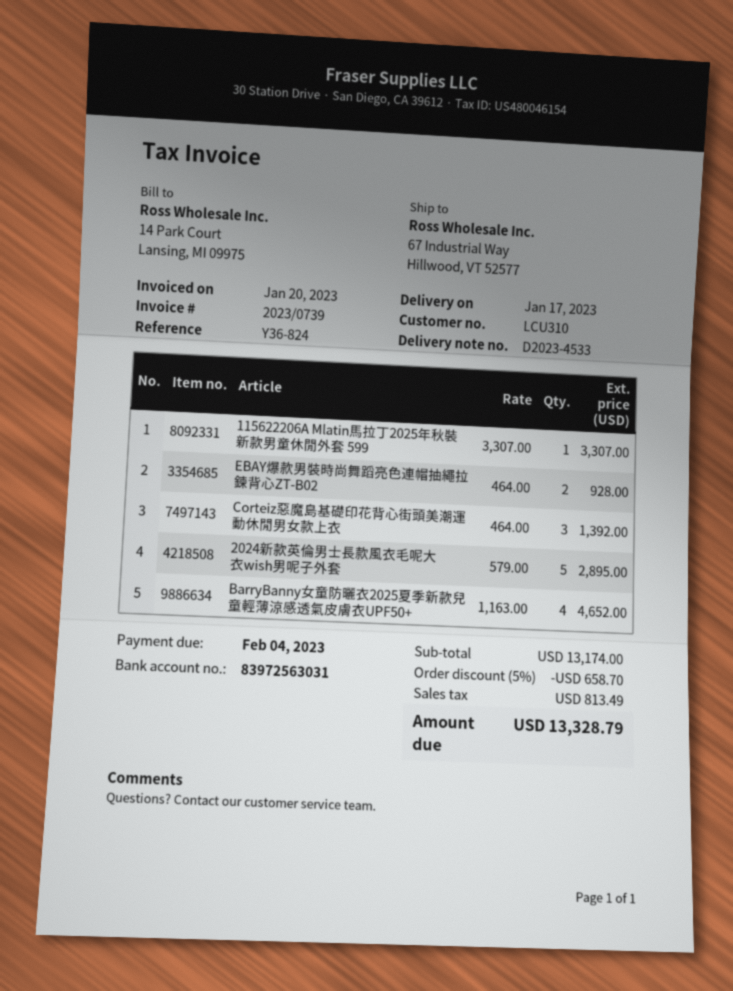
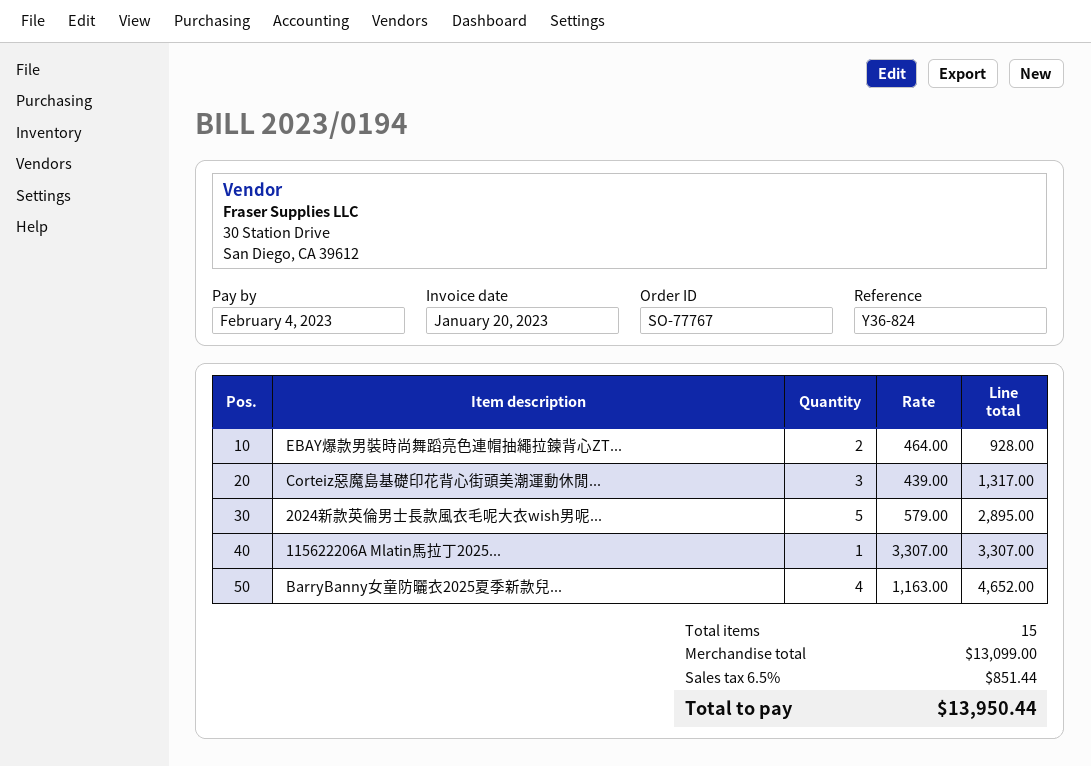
invoice number: 2023/0739 -> 2023/0194
Corteiz惡魔島基礎印花背心街頭美潮運動休閒男女款上衣: 3 x 464.00 = 1392.00 -> 3 x 439.00 = 1317.00
subtotal: 13174.00 -> 13099.00
discount: 5% = 658.70 -> none
tax: 813.49 -> 851.44
total: 13328.79 -> 13950.44

